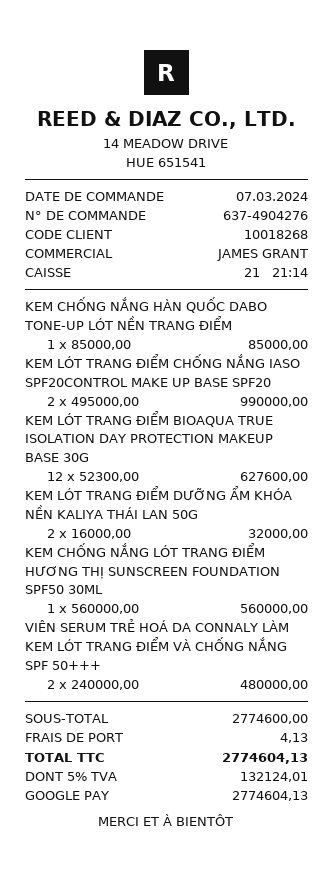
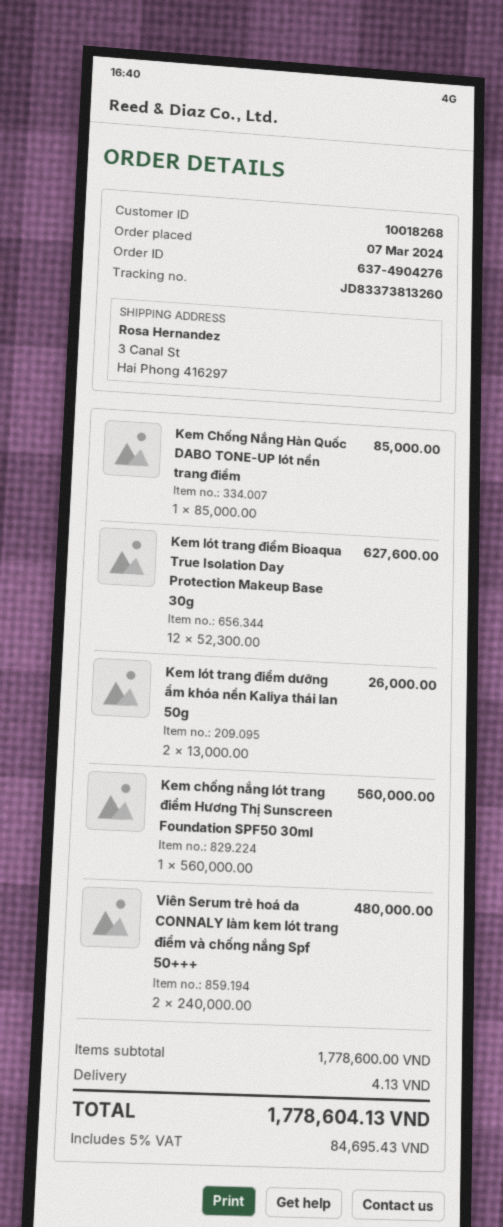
KEM LÓT TRANG ĐIỂM CHỐNG NẮNG IASO SPF20CONTROL MAKE UP BASE SPF20: 2 x 495000.00 = 990000.00 -> none
KEM LÓT TRANG ĐIỂM DƯỠNG ẨM KHÓA NỀN KALIYA THÁI LAN 50G: 2 x 16000.00 = 32000.00 -> 2 x 13000.00 = 26000.00
subtotal: 2774600.00 -> 1778600.00
tax: 5% = 132124.01 -> 5% = 84695.43
total: 2774604.13 -> 1778604.13

